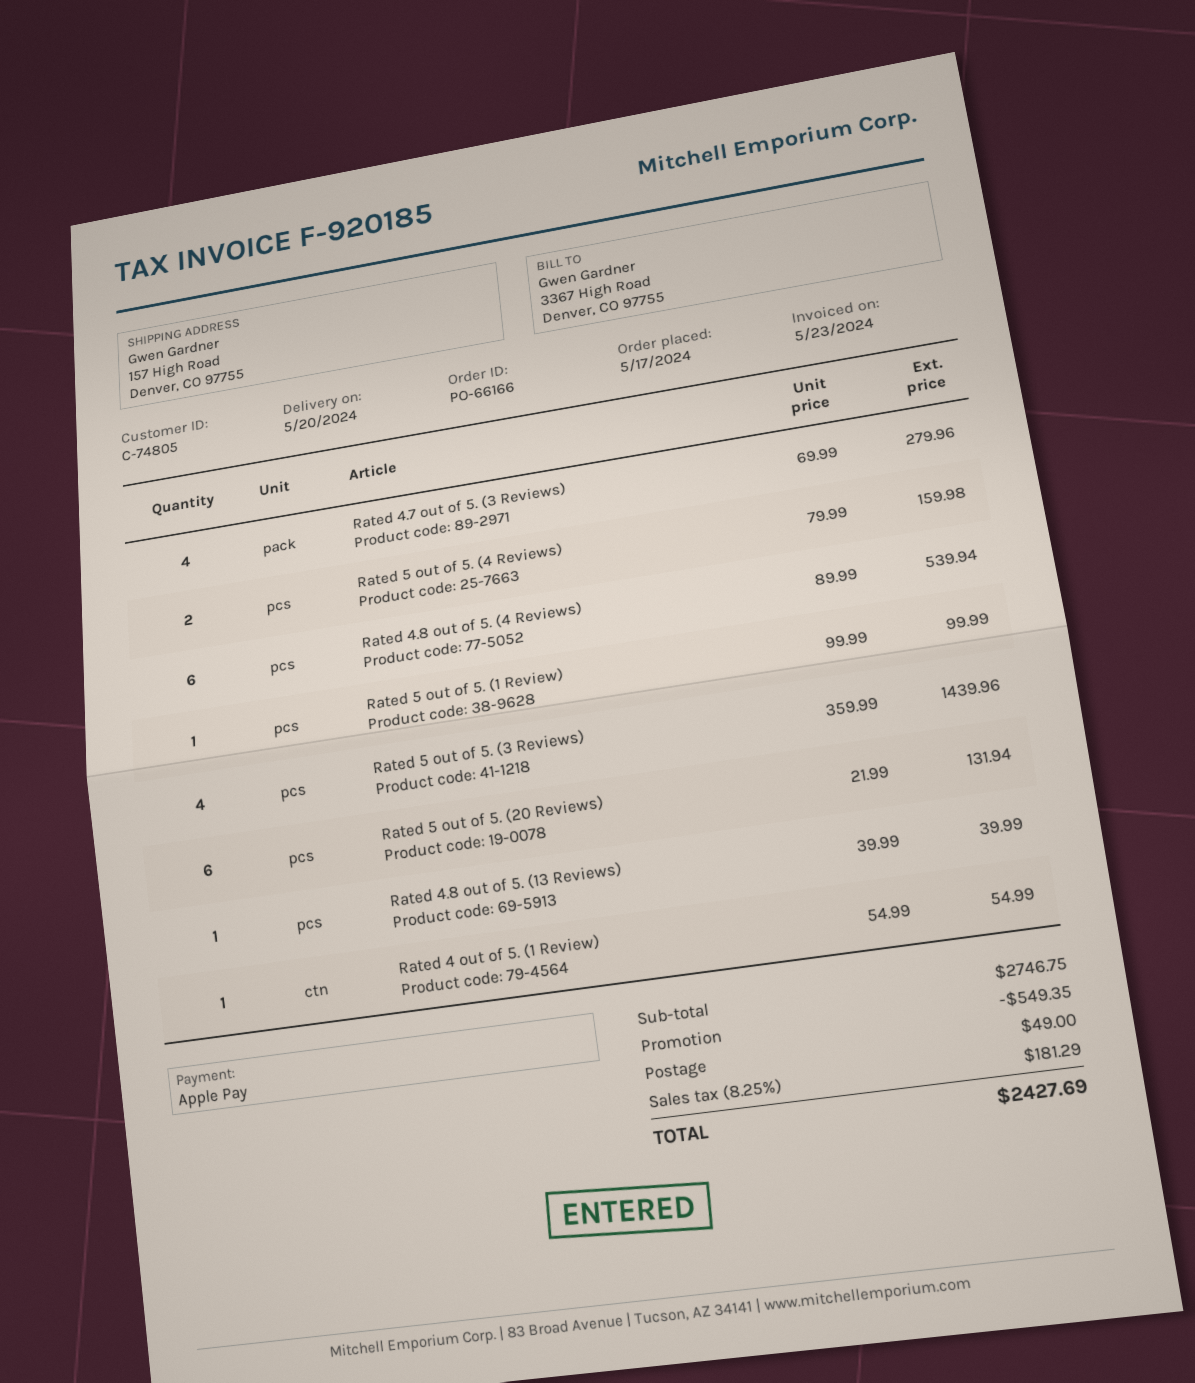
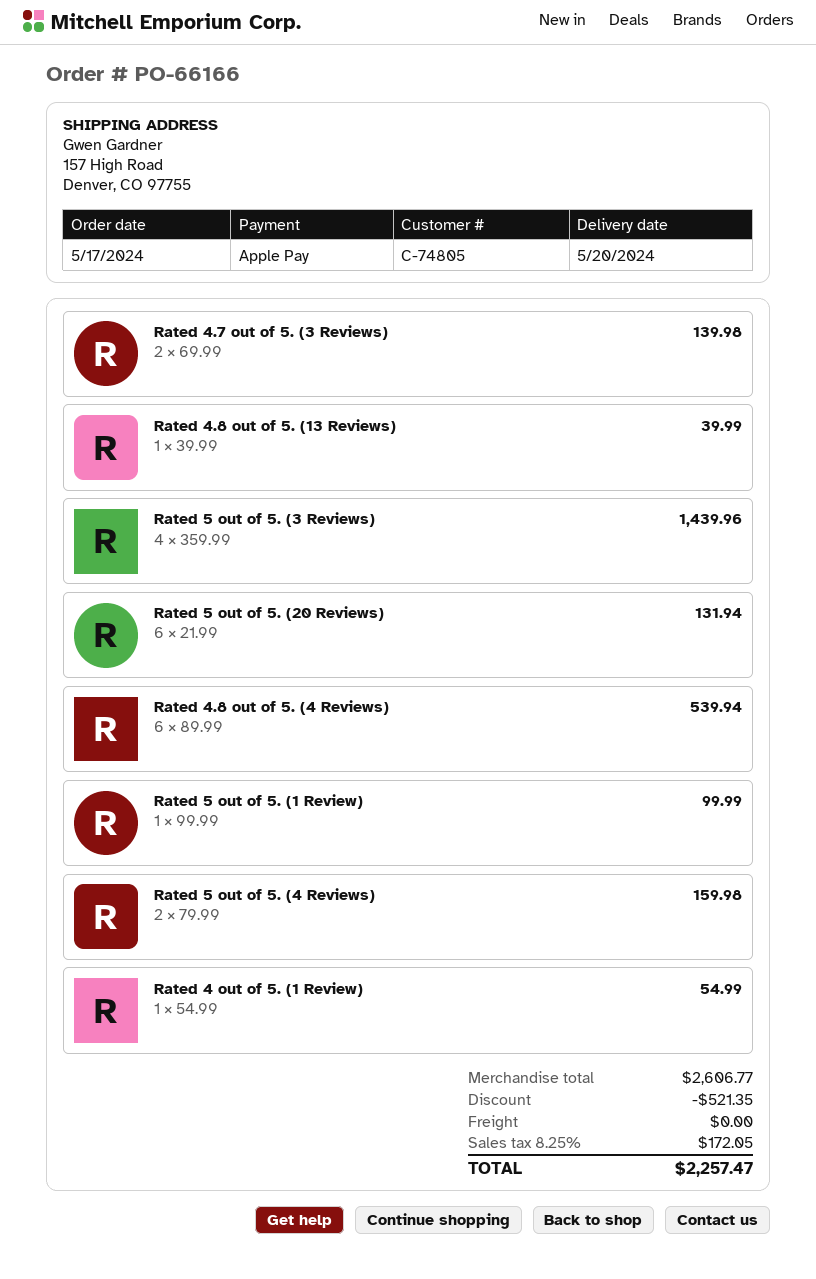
Rated 4.7 out of 5. (3 Reviews): 4 x 69.99 = 279.96 -> 2 x 69.99 = 139.98
subtotal: 2746.75 -> 2606.77
discount: 549.35 -> 521.35
shipping: 49.00 -> 0.00
tax: 8.25% = 181.29 -> 8.25% = 172.05
total: 2427.69 -> 2257.47

